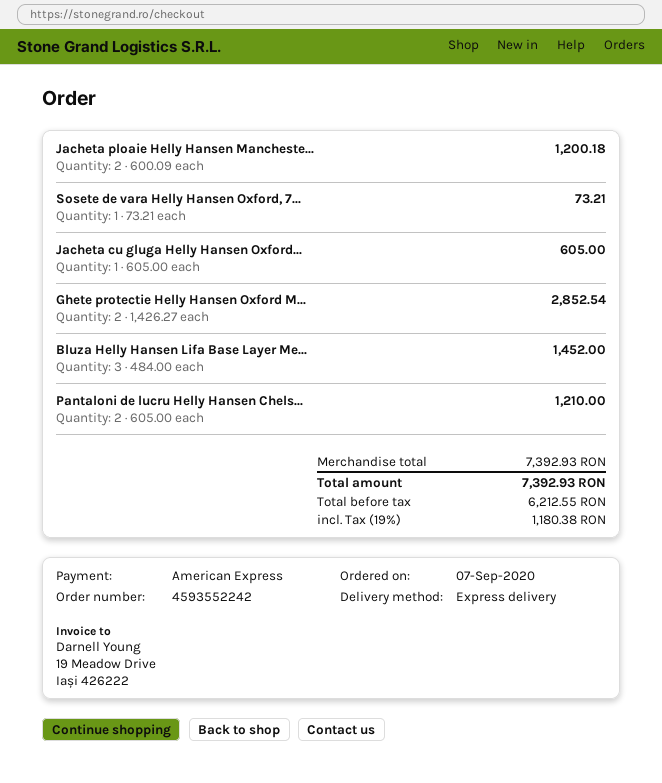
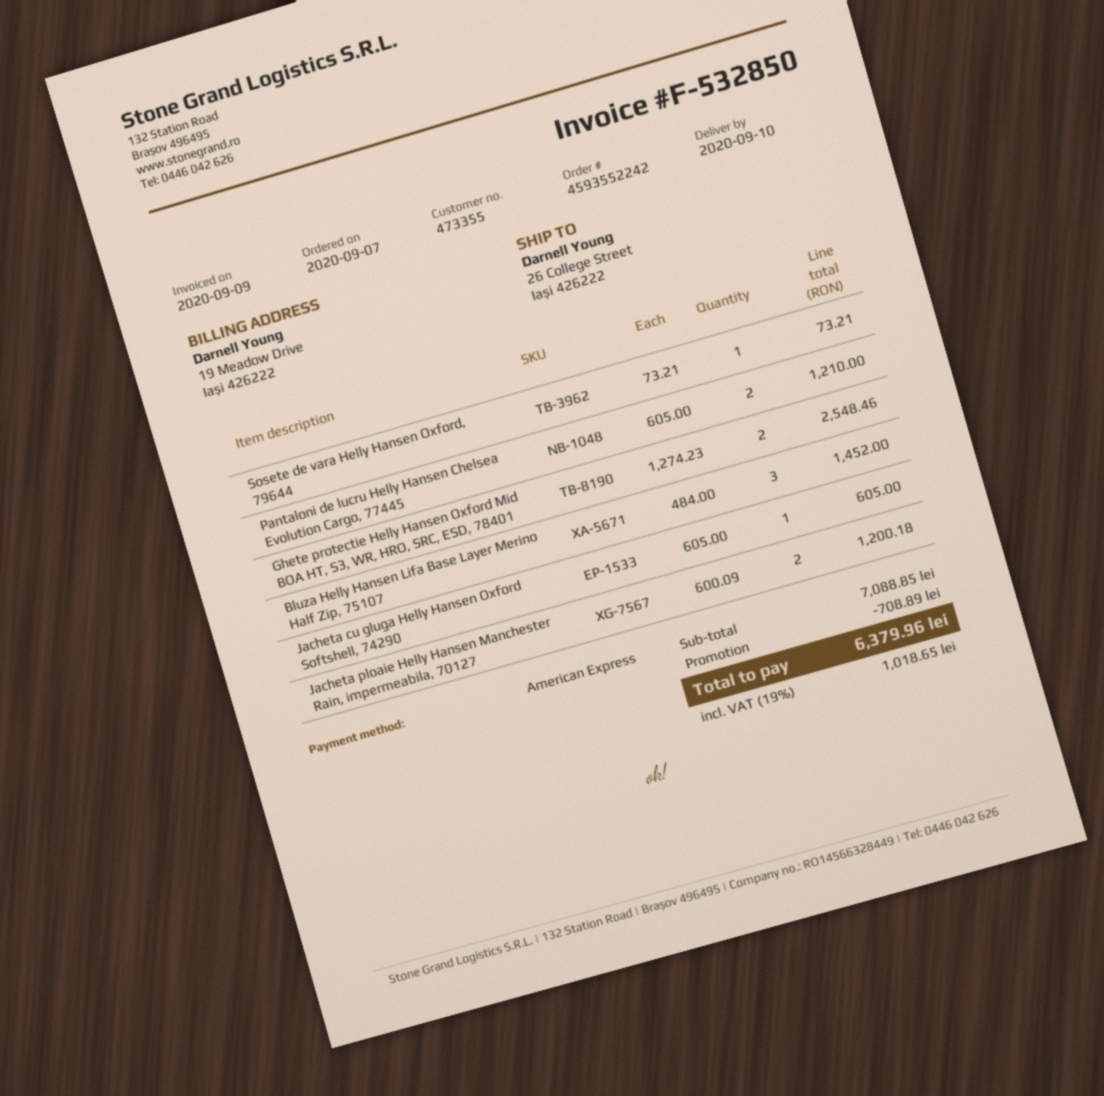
Ghete protectie Helly Hansen Oxford M...: 2 x 1426.27 = 2852.54 -> 2 x 1274.23 = 2548.46
subtotal: 7392.93 -> 7088.85
discount: none -> 708.89
tax: 19% = 1180.38 -> 19% = 1018.65
total: 7392.93 -> 6379.96

